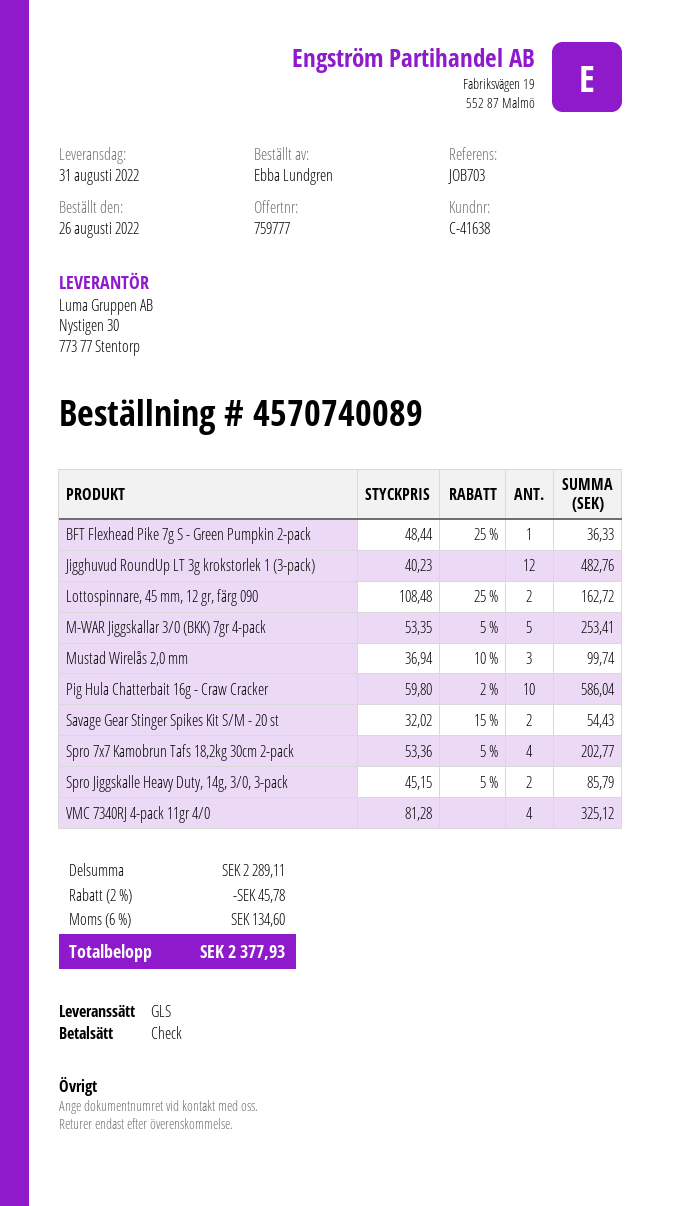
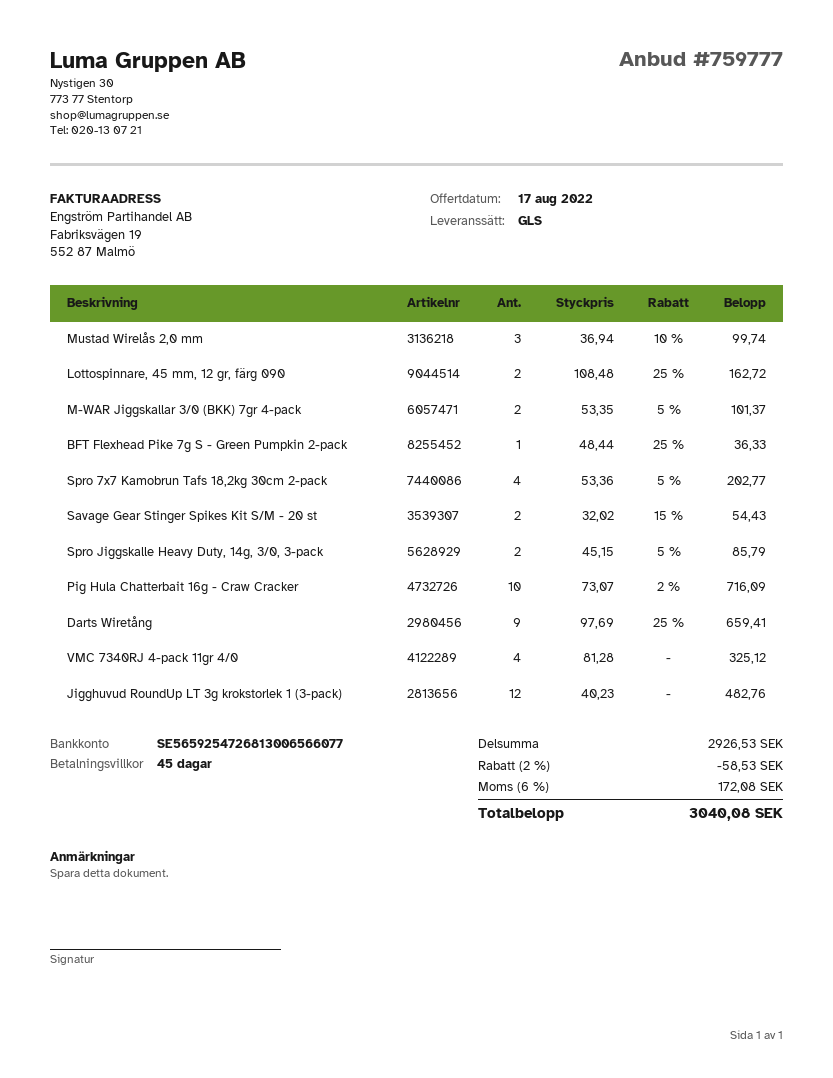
M-WAR Jiggskallar 3/0 (BKK) 7gr 4-pack: 5 x 53.35 - 5% = 253.41 -> 2 x 53.35 - 5% = 101.37
Pig Hula Chatterbait 16g - Craw Cracker: 10 x 59.80 - 2% = 586.04 -> 10 x 73.07 - 2% = 716.09
Darts Wiretång: none -> 9 x 97.69 - 25% = 659.41
subtotal: 2289.11 -> 2926.53
discount: 2% = 45.78 -> 2% = 58.53
tax: 6% = 134.60 -> 6% = 172.08
total: 2377.93 -> 3040.08

